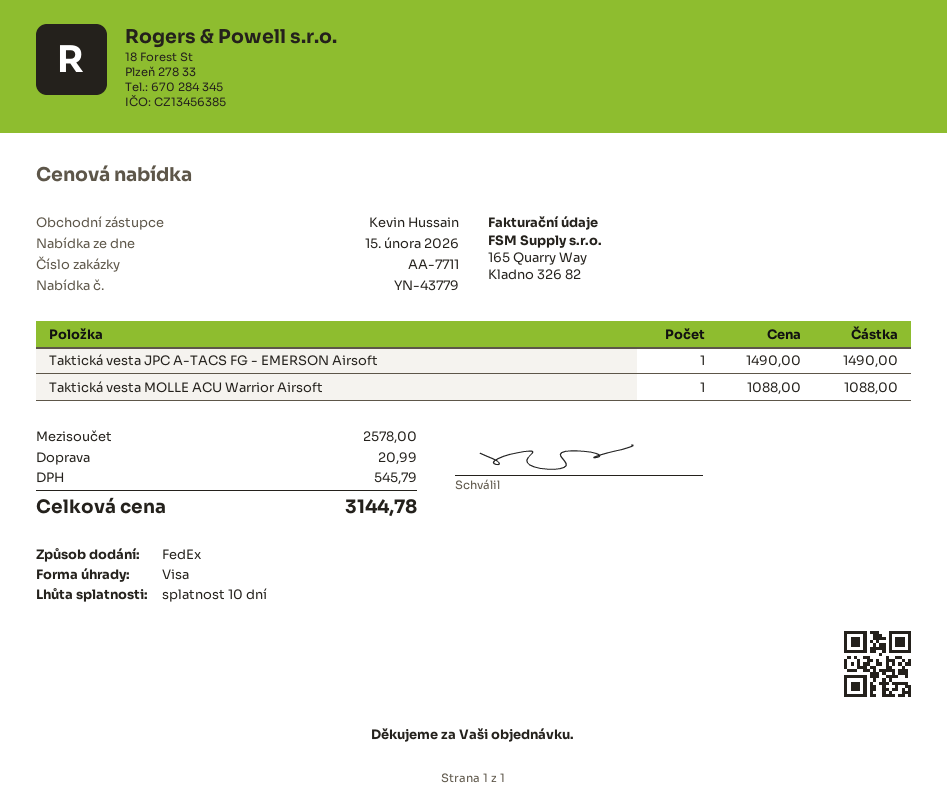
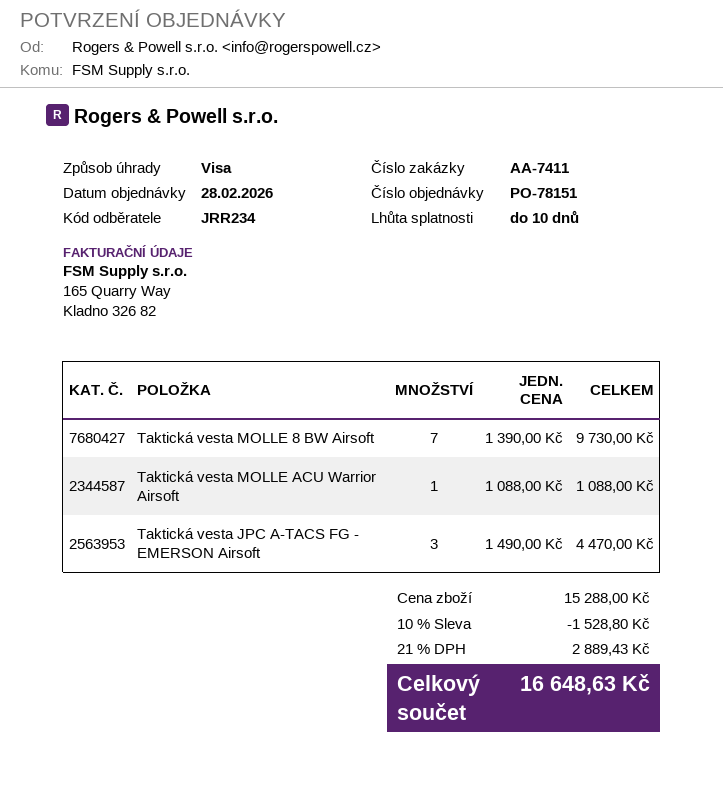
reference: AA-7711 -> AA-7411
Taktická vesta JPC A-TACS FG - EMERSON Airsoft: 1 x 1490.00 = 1490.00 -> 3 x 1490.00 = 4470.00
Taktická vesta MOLLE 8 BW Airsoft: none -> 7 x 1390.00 = 9730.00
subtotal: 2578.00 -> 15288.00
discount: none -> 10% = 1528.80
shipping: 20.99 -> none
tax: 545.79 -> 2889.43
total: 3144.78 -> 16648.63

